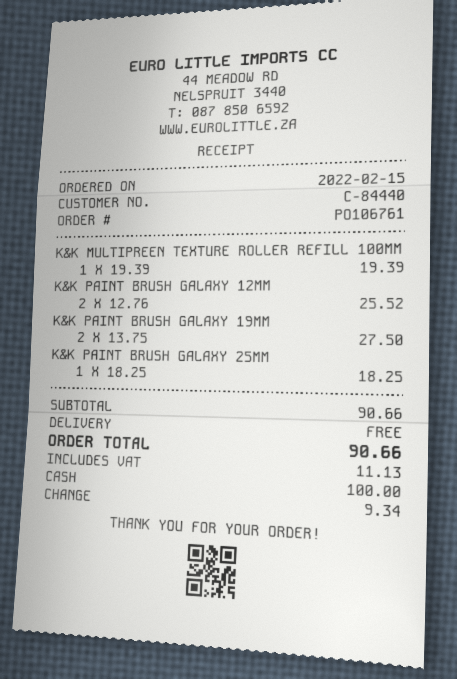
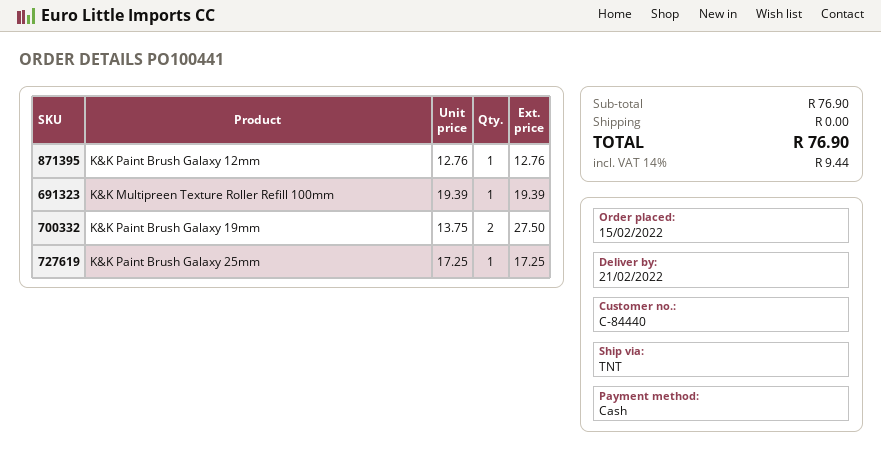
order number: PO106761 -> PO100441
K&K PAINT BRUSH GALAXY 12MM: 2 x 12.76 = 25.52 -> 1 x 12.76 = 12.76
K&K PAINT BRUSH GALAXY 25MM: 1 x 18.25 = 18.25 -> 1 x 17.25 = 17.25
subtotal: 90.66 -> 76.90
tax: 11.13 -> 9.44
total: 90.66 -> 76.90

